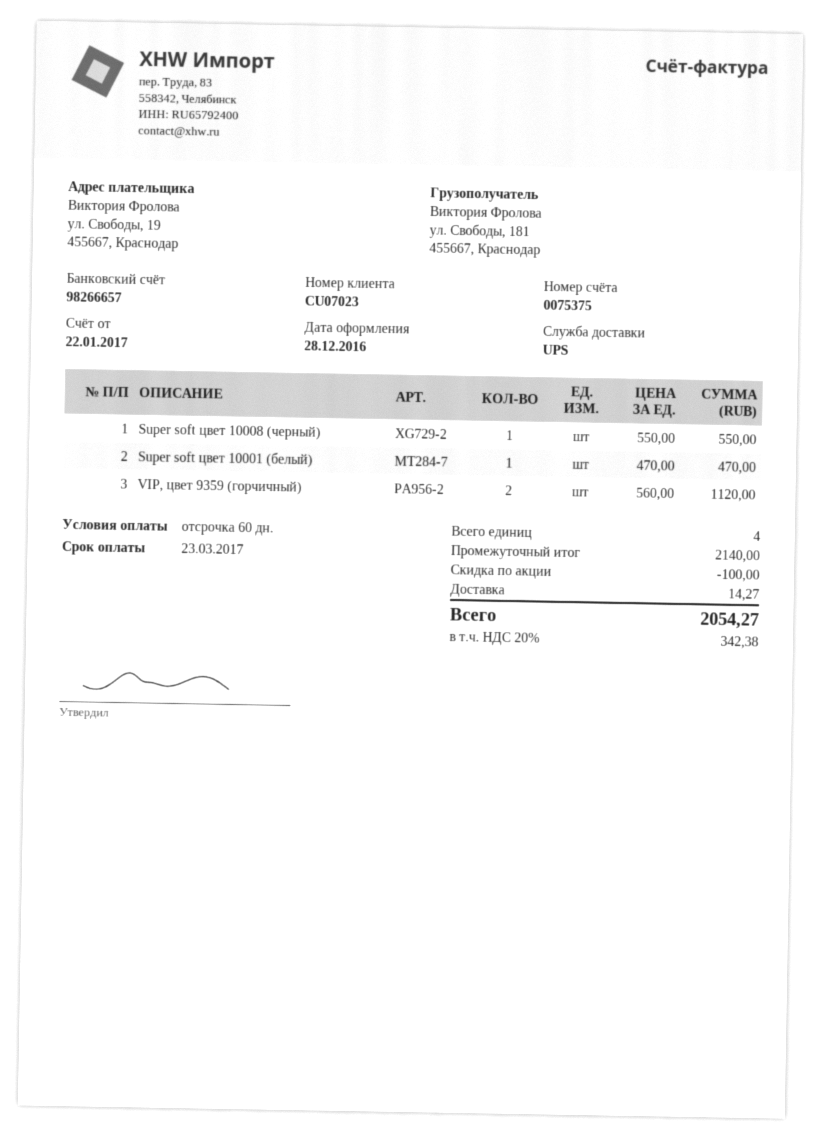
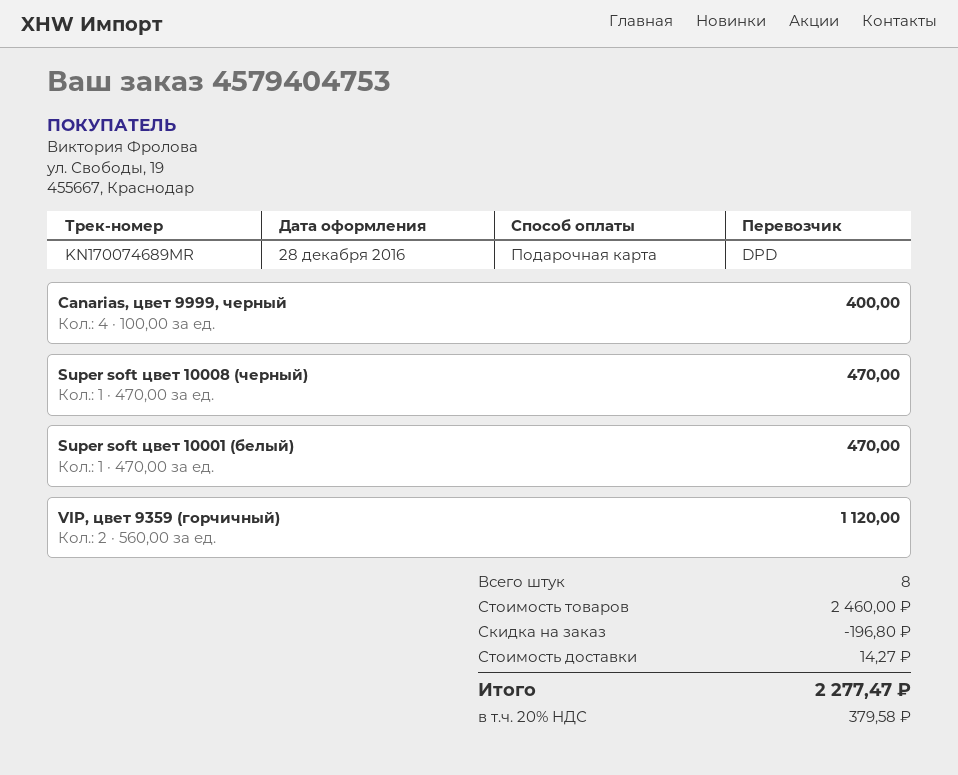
shipping method: UPS -> DPD
Super soft цвет 10008 (черный): 1 x 550.00 = 550.00 -> 1 x 470.00 = 470.00
Canarias, цвет 9999, черный: none -> 4 x 100.00 = 400.00
total quantity: 4 -> 8
subtotal: 2140.00 -> 2460.00
discount: 100.00 -> 196.80
tax: 20% = 342.38 -> 20% = 379.58
total: 2054.27 -> 2277.47

